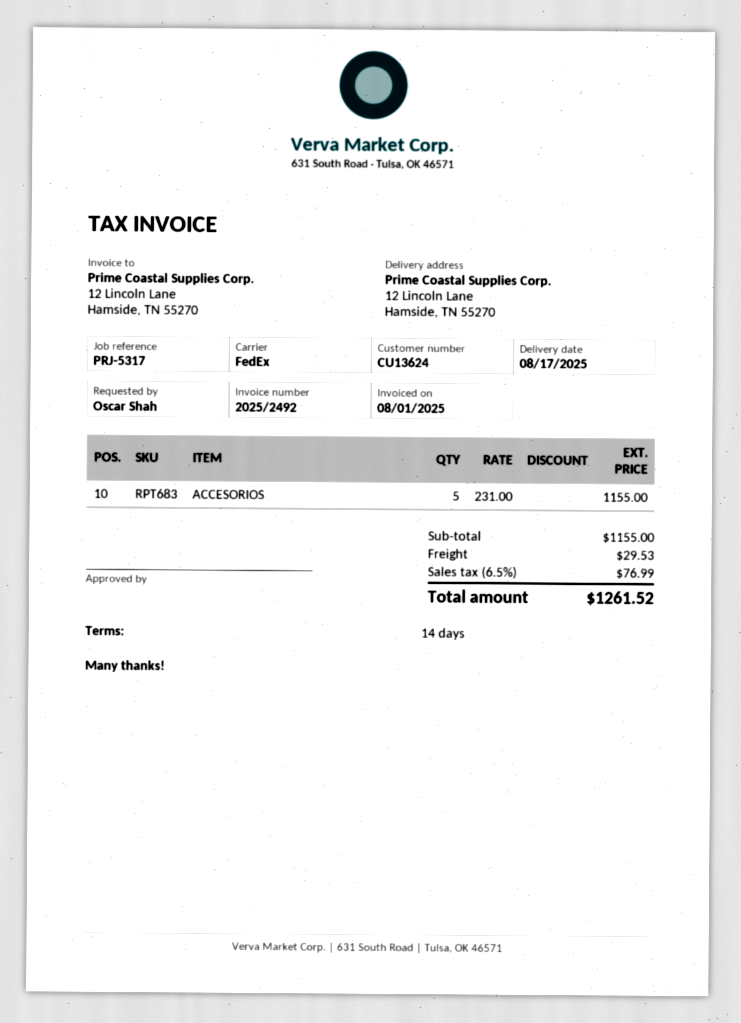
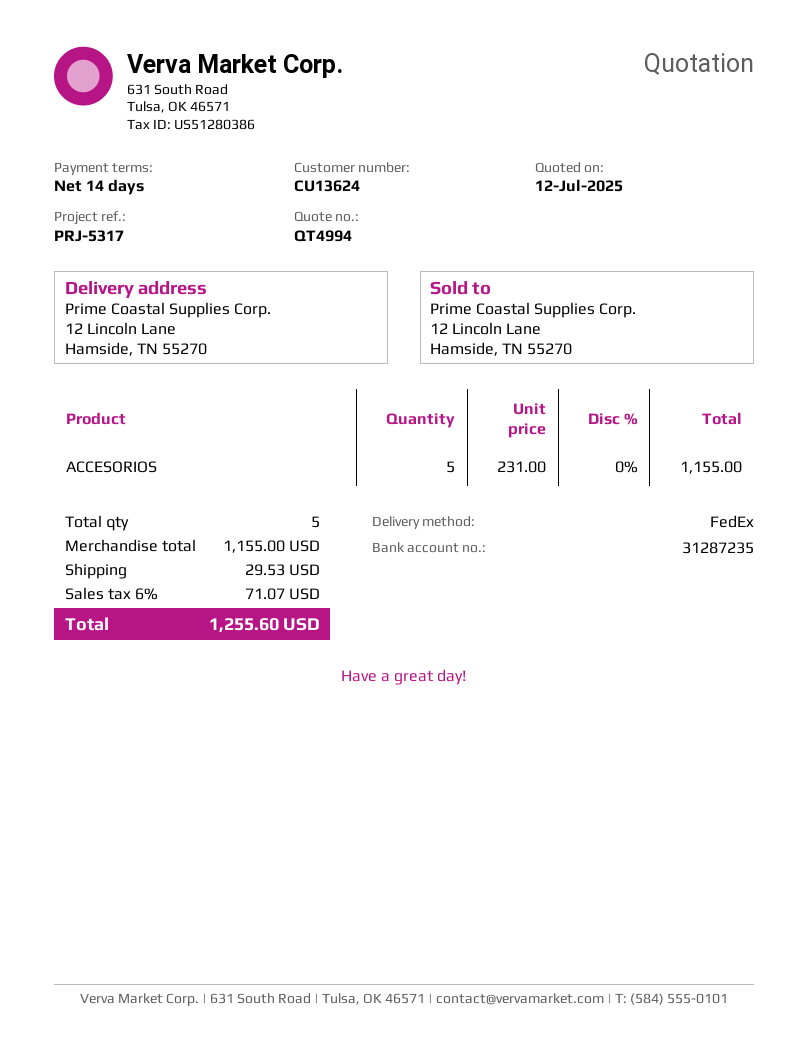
tax: 6.5% = 76.99 -> 6% = 71.07
total: 1261.52 -> 1255.60

